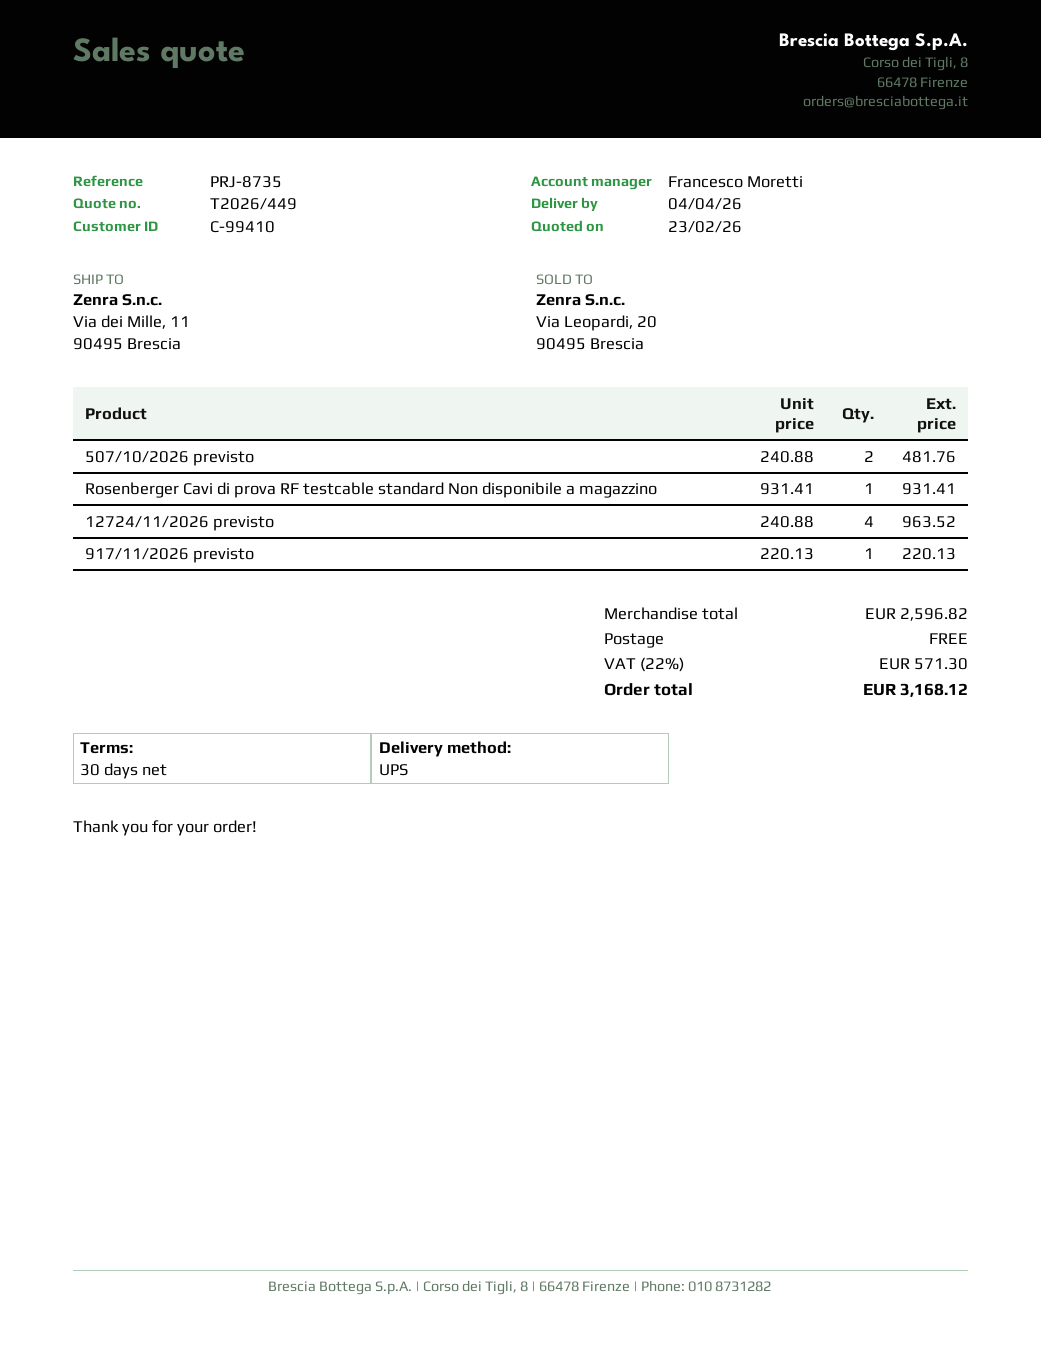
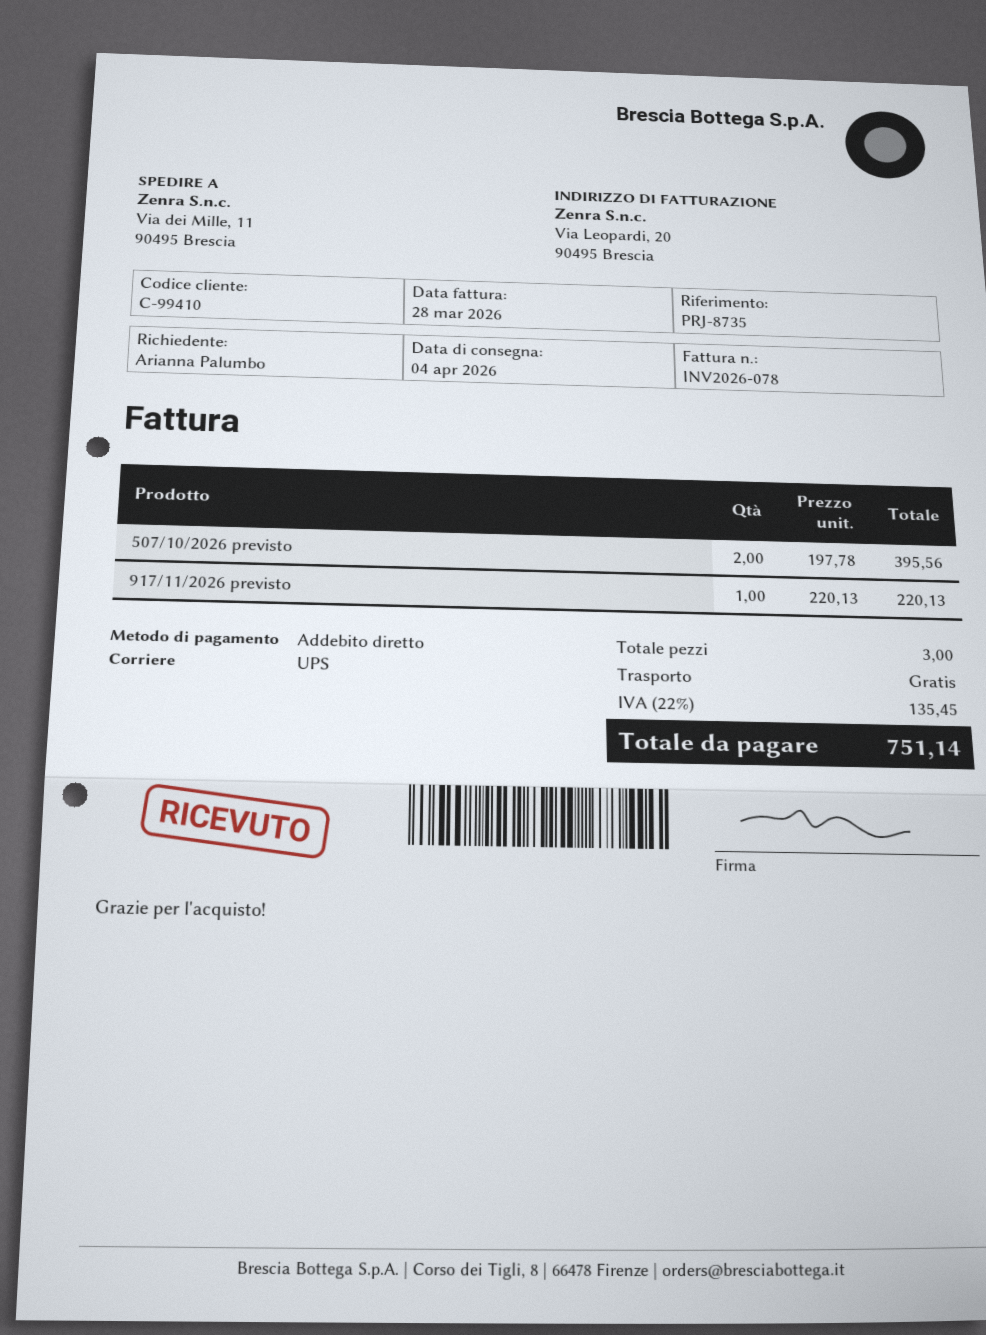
507/10/2026 previsto: 2 x 240.88 = 481.76 -> 2 x 197.78 = 395.56
Rosenberger Cavi di prova RF testcable standard Non disponibile a magazzino: 1 x 931.41 = 931.41 -> none
12724/11/2026 previsto: 4 x 240.88 = 963.52 -> none
tax: 22% = 571.30 -> 22% = 135.45
total: 3168.12 -> 751.14

